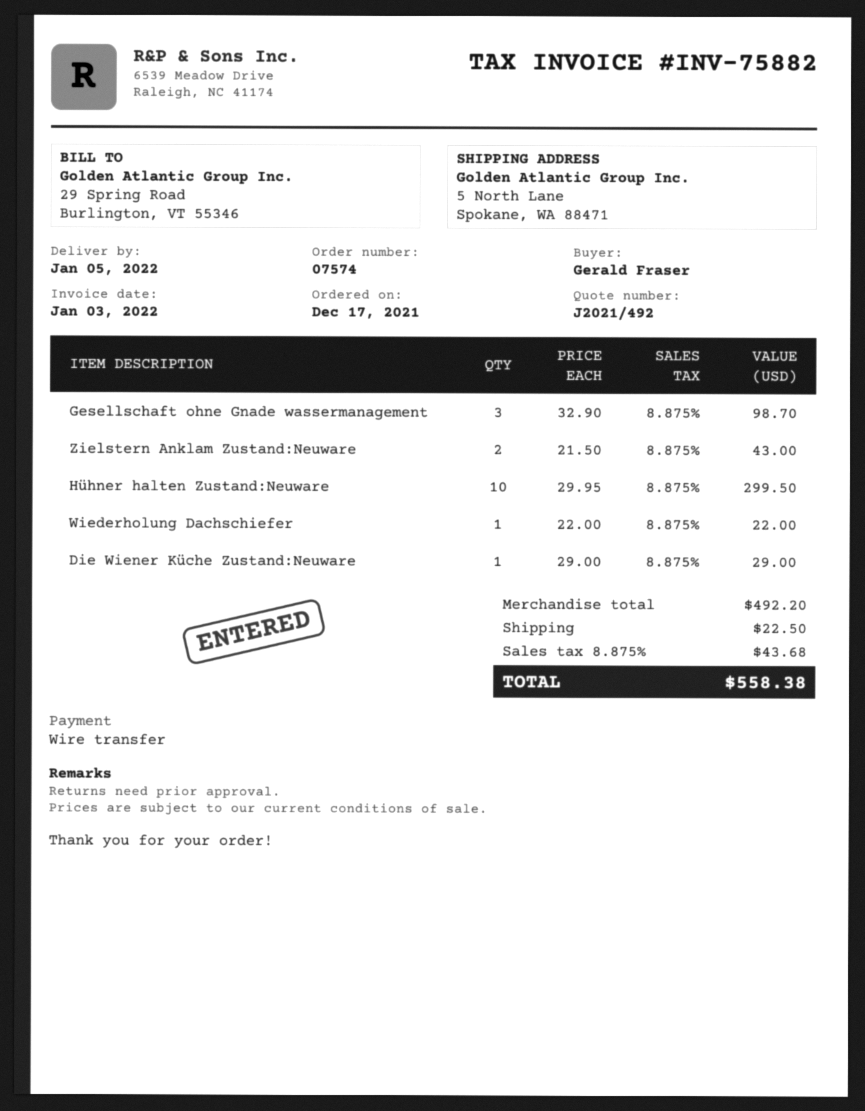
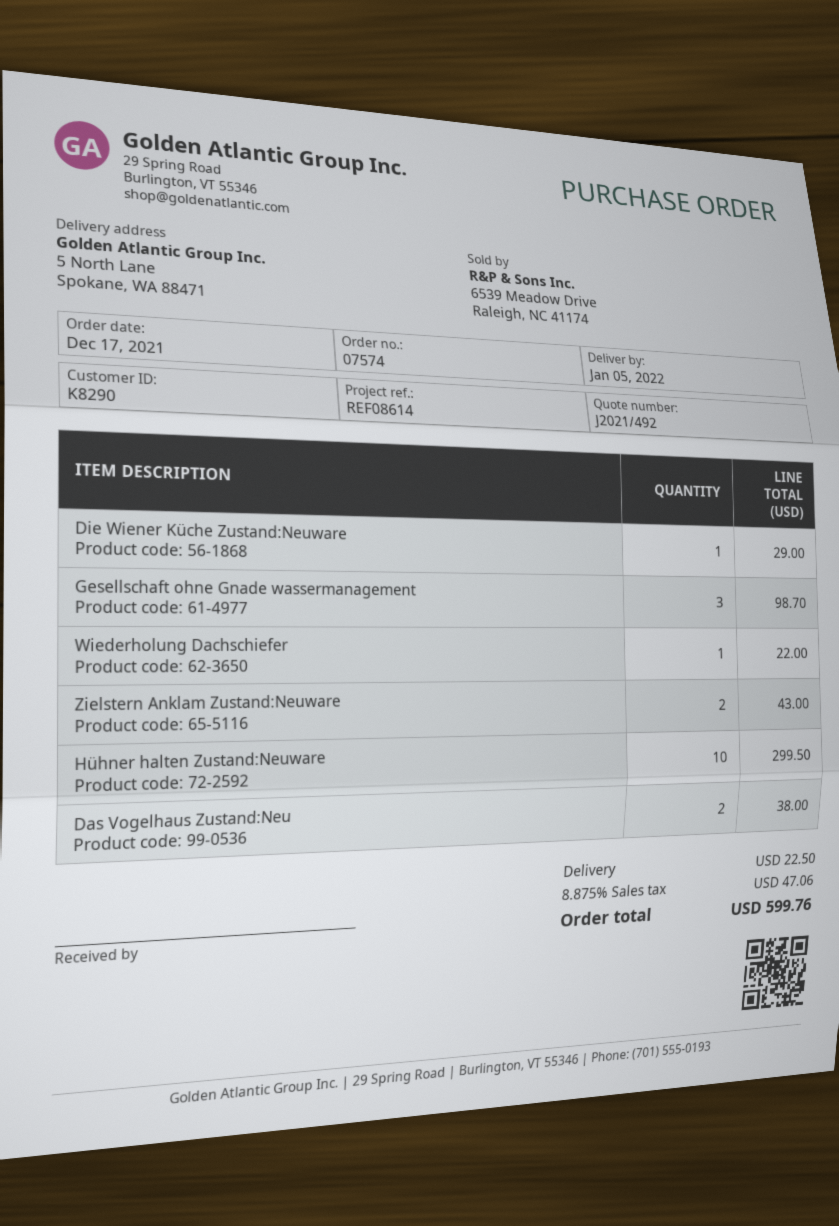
Das Vogelhaus Zustand:Neu: none -> 2 for 38.00
tax: 8.875% = 43.68 -> 8.875% = 47.06
total: 558.38 -> 599.76

